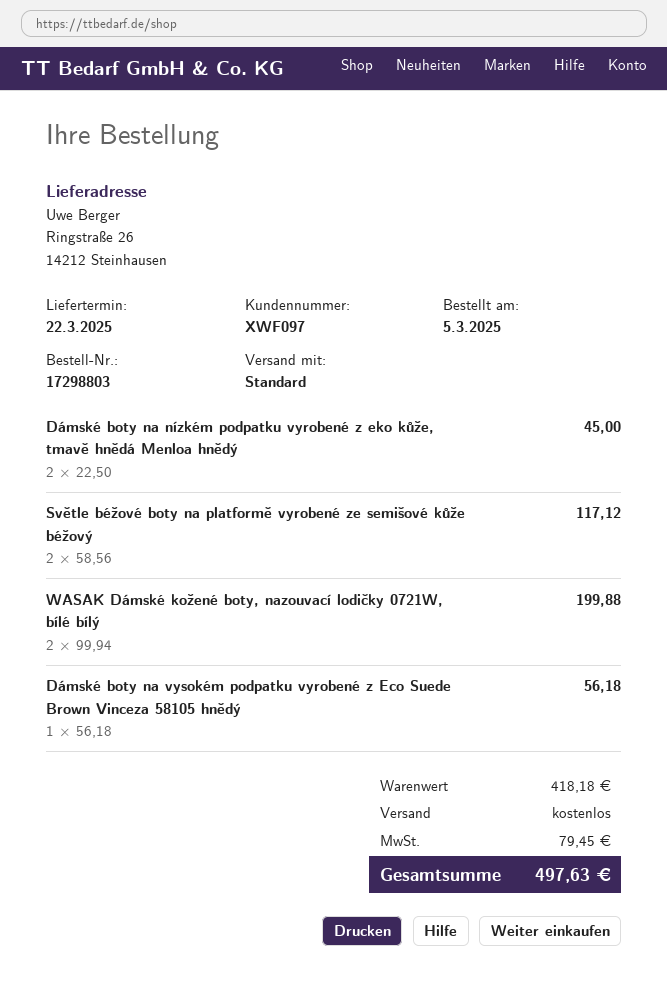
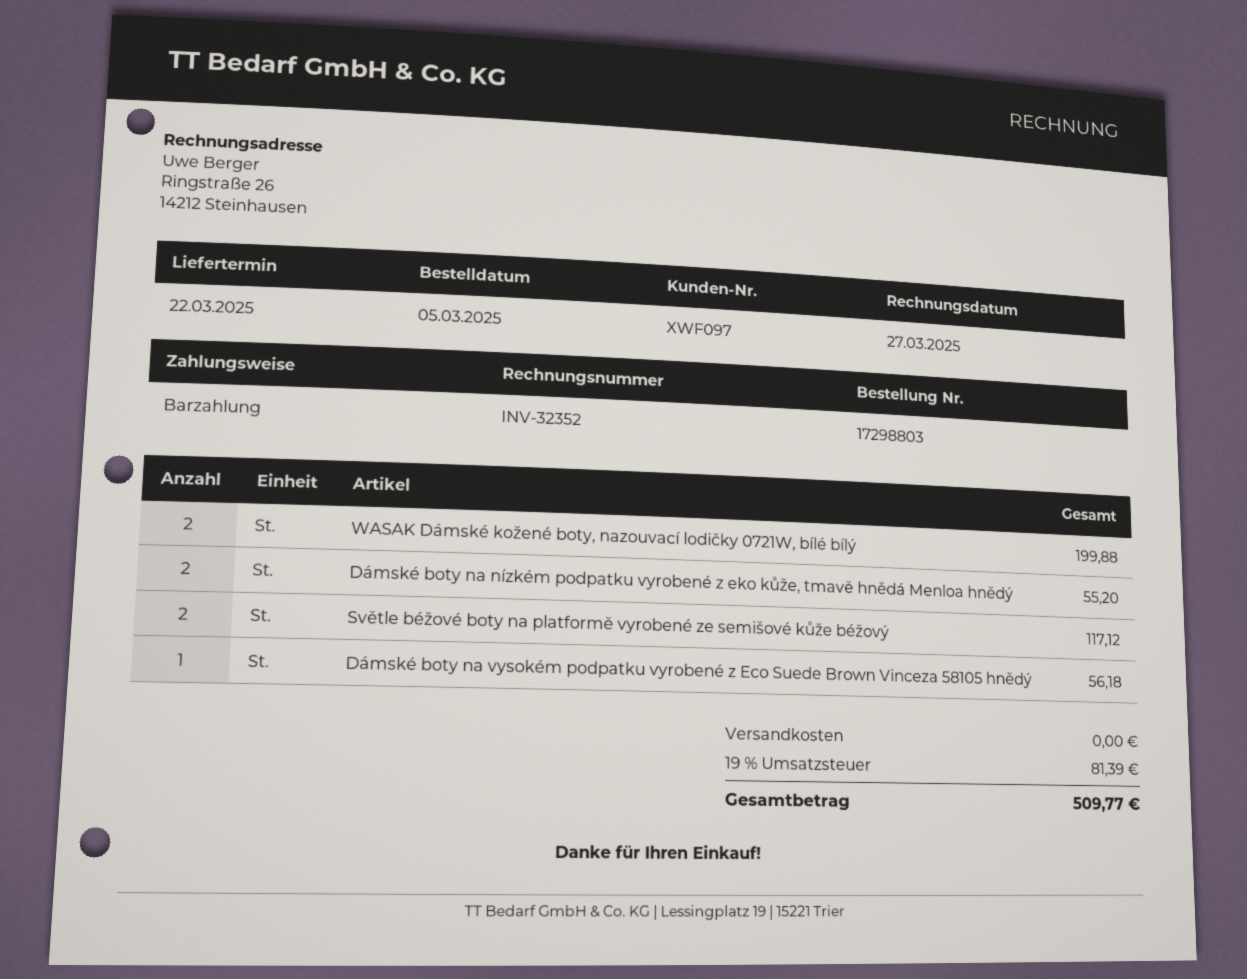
Dámské boty na nízkém podpatku vyrobené z eko kůže, tmavě hnědá Menloa hnědý: 2 for 45.00 -> 2 for 55.20
tax: 79.45 -> 81.39
total: 497.63 -> 509.77

